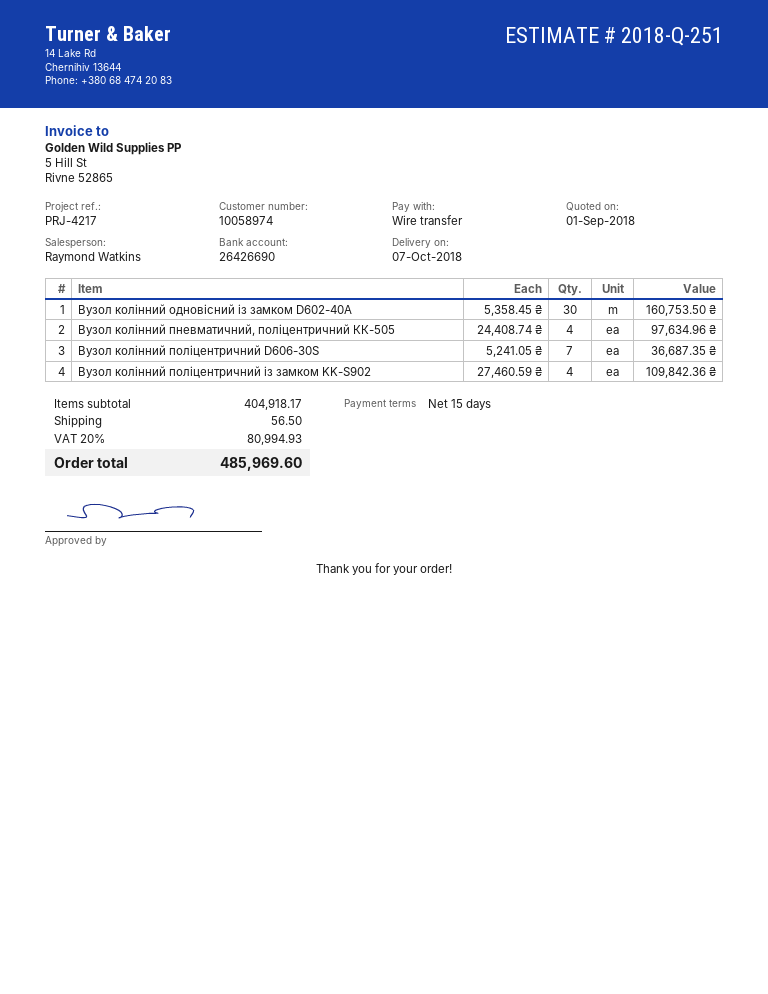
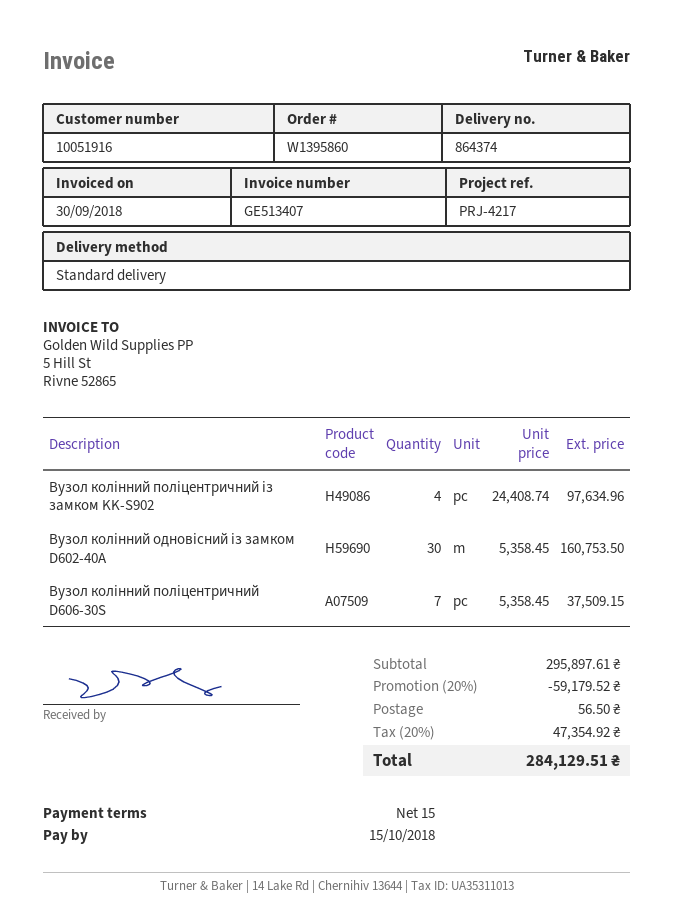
customer number: 10058974 -> 10051916
Вузол колінний пневматичний, поліцентричний КК-505: 4 x 24408.74 = 97634.96 -> none
Вузол колінний поліцентричний D606-30S: 7 x 5241.05 = 36687.35 -> 7 x 5358.45 = 37509.15
Вузол колінний поліцентричний із замком KK-S902: 4 x 27460.59 = 109842.36 -> 4 x 24408.74 = 97634.96
subtotal: 404918.17 -> 295897.61
discount: none -> 20% = 59179.52
tax: 20% = 80994.93 -> 20% = 47354.92
total: 485969.60 -> 284129.51

